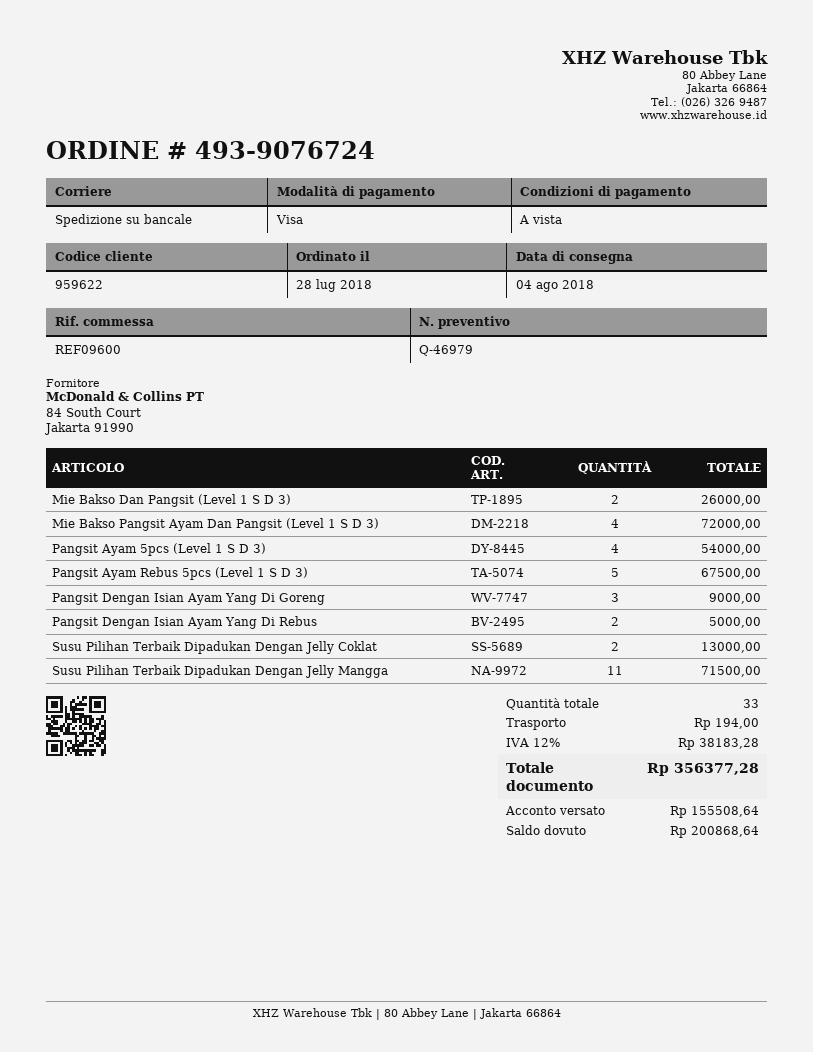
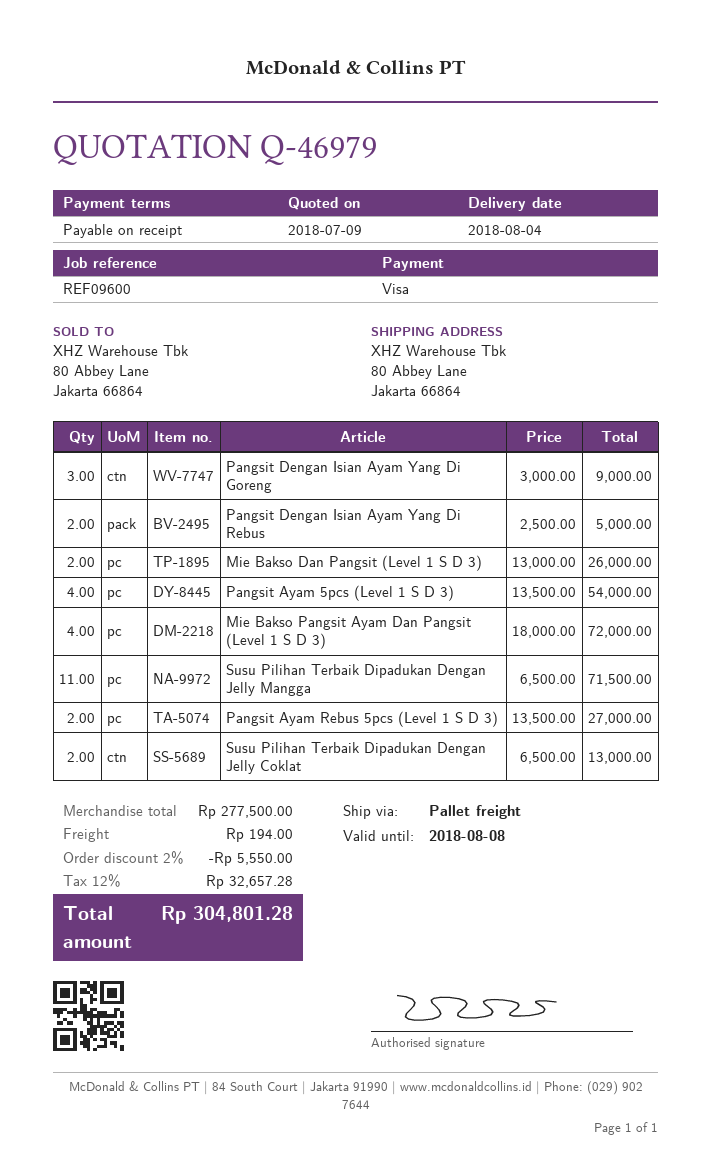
Pangsit Ayam Rebus 5pcs (Level 1 S D 3): 5 for 67500.00 -> 2 for 27000.00
discount: none -> 2% = 5550.00
tax: 12% = 38183.28 -> 12% = 32657.28
total: 356377.28 -> 304801.28

